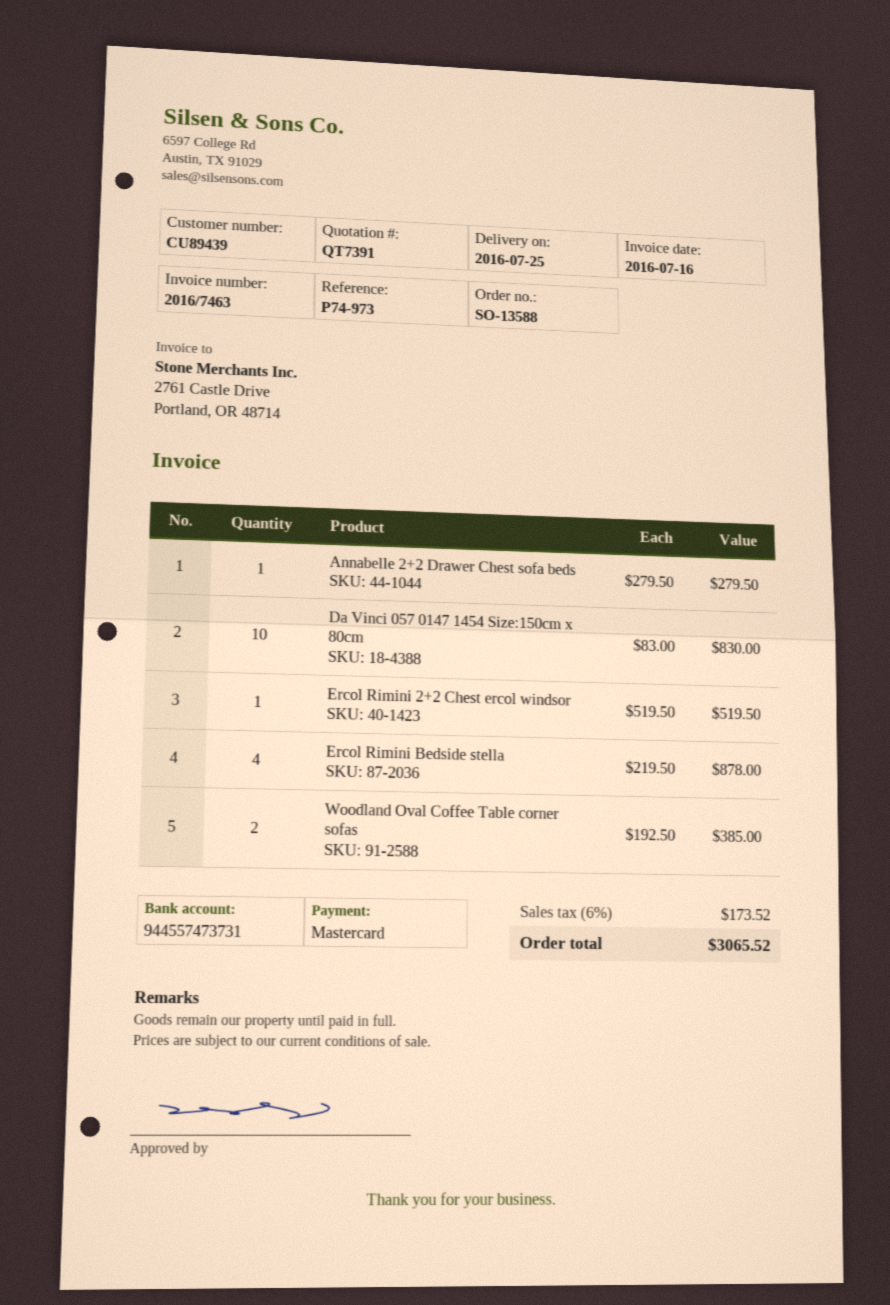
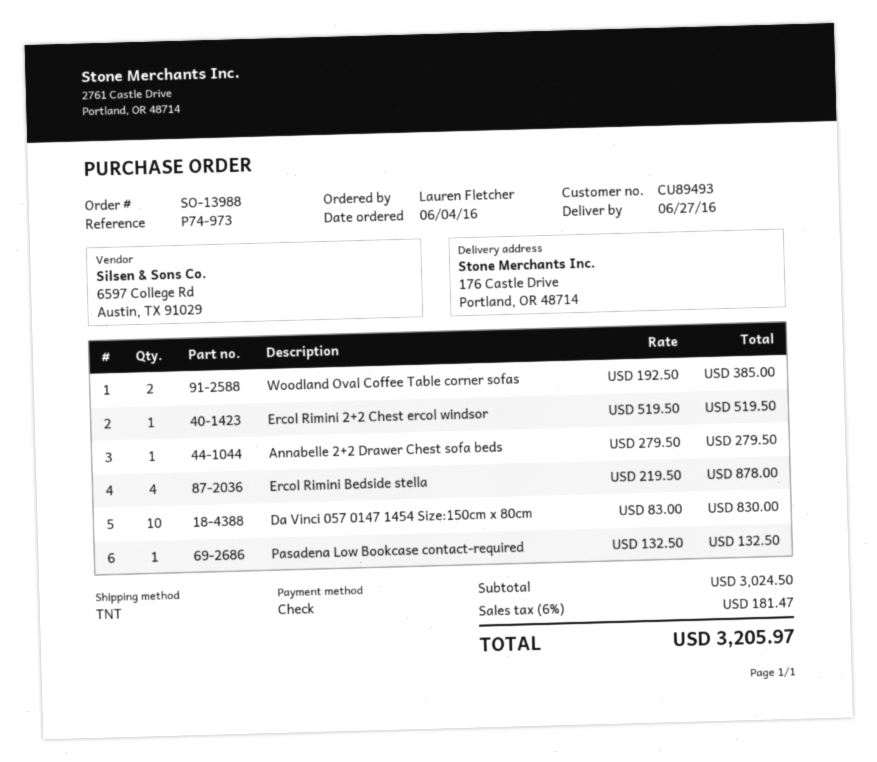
order number: SO-13588 -> SO-13988
delivery date: 2016-07-25 -> 2016-06-27
customer number: CU89439 -> CU89493
payment method: Mastercard -> cheque
Pasadena Low Bookcase contact-required: none -> 1 x 132.50 = 132.50
tax: 6% = 173.52 -> 6% = 181.47
total: 3065.52 -> 3205.97

